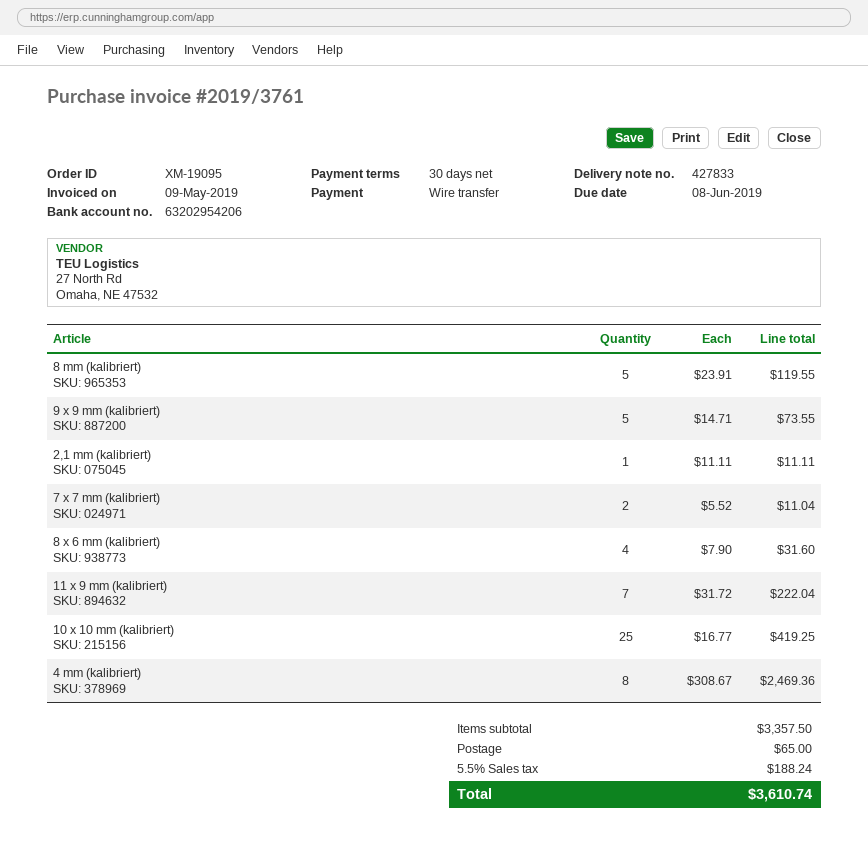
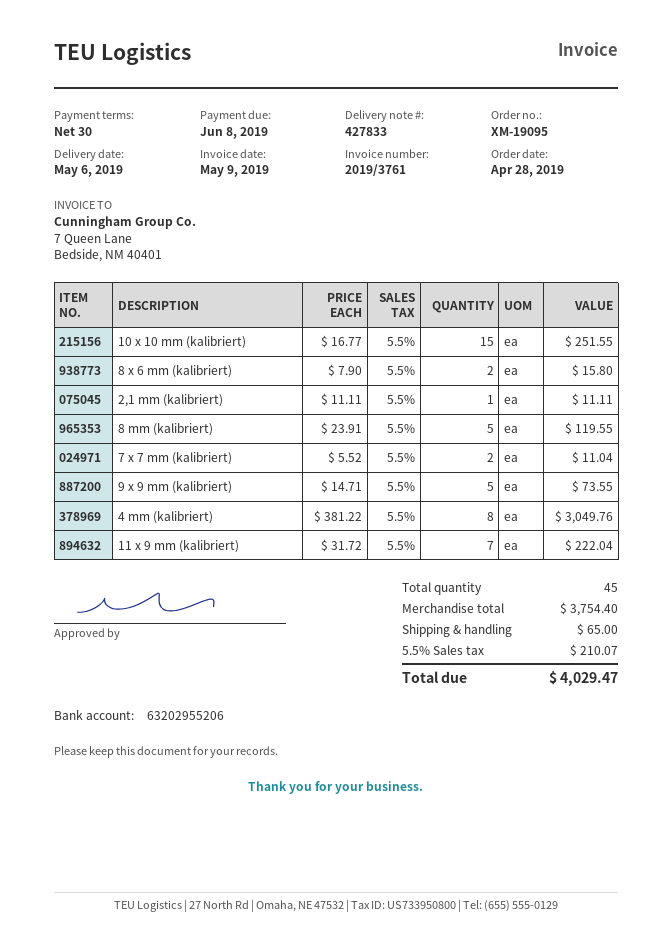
bank account: 63202954206 -> 63202955206
8 x 6 mm (kalibriert): 4 x 7.90 = 31.60 -> 2 x 7.90 = 15.80
10 x 10 mm (kalibriert): 25 x 16.77 = 419.25 -> 15 x 16.77 = 251.55
4 mm (kalibriert): 8 x 308.67 = 2469.36 -> 8 x 381.22 = 3049.76
subtotal: 3357.50 -> 3754.40
tax: 5.5% = 188.24 -> 5.5% = 210.07
total: 3610.74 -> 4029.47

